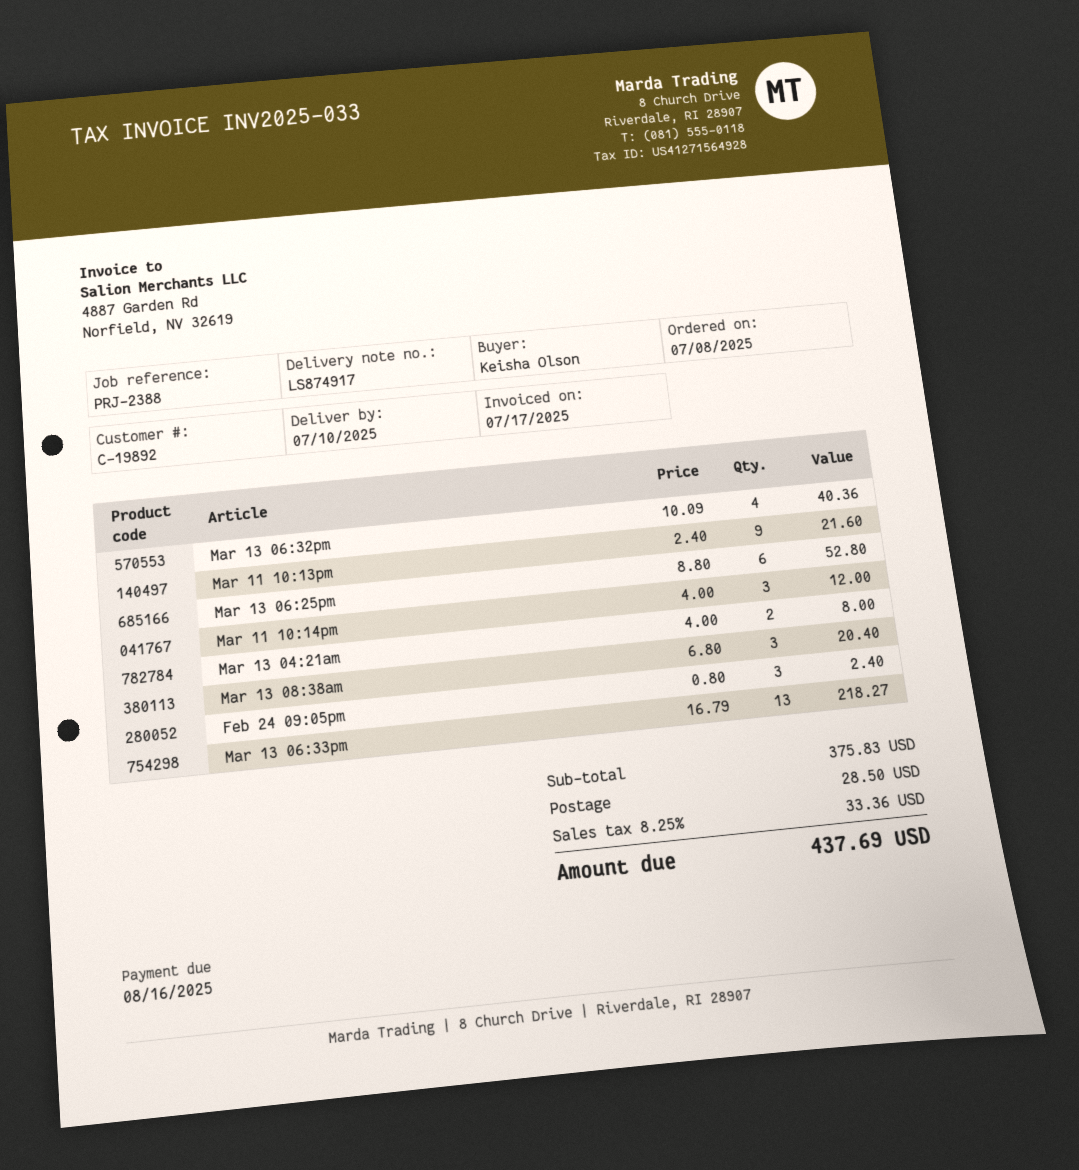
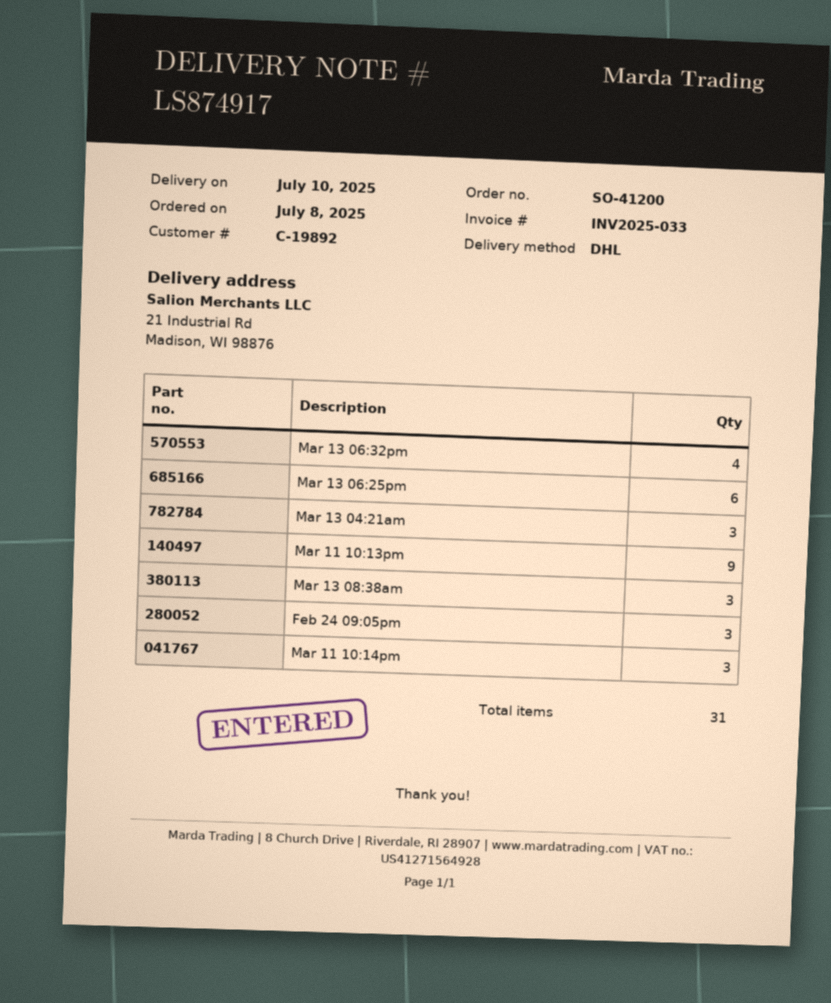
Mar 13 04:21am: 2 -> 3
Mar 13 06:33pm: 13 -> none

